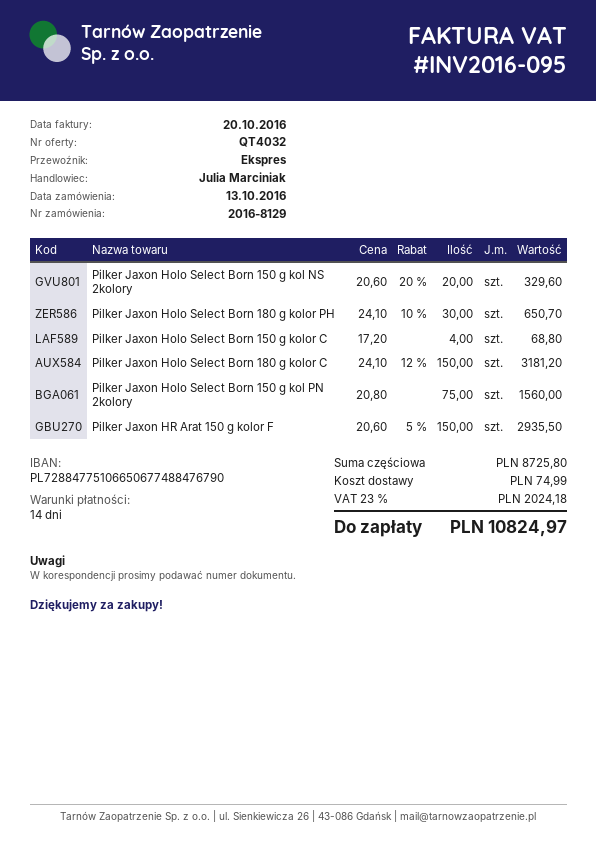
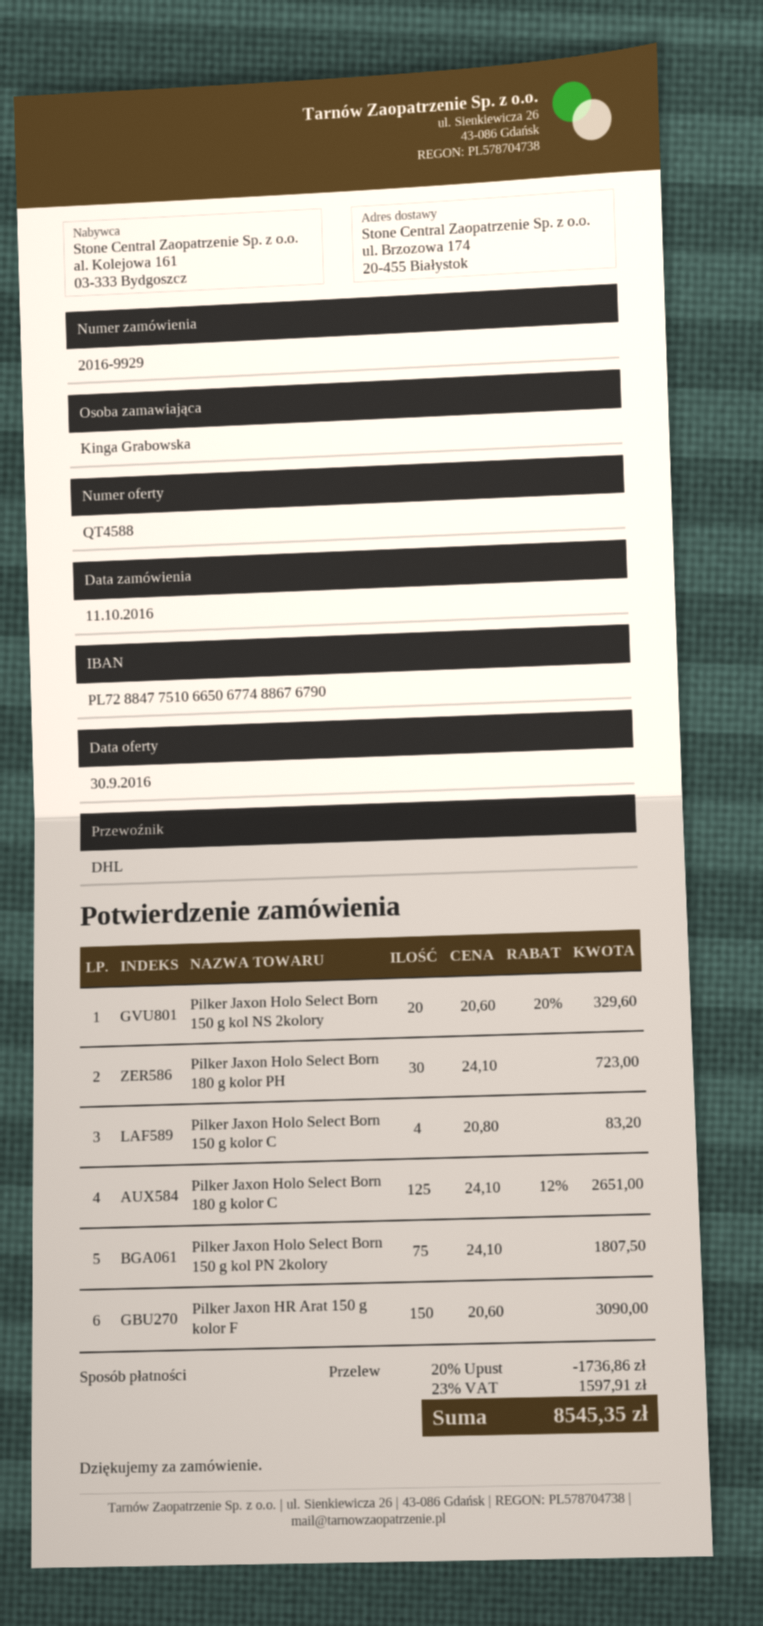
quote number: QT4032 -> QT4588
order number: 2016-8129 -> 2016-9929
order date: 2016-10-13 -> 2016-10-11
bank account: PL72884775106650677488476790 -> PL72884775106650677488676790
shipping method: express -> DHL
Pilker Jaxon Holo Select Born 180 g kolor PH: 30 x 24.10 - 10% = 650.70 -> 30 x 24.10 = 723.00
Pilker Jaxon Holo Select Born 150 g kolor C: 4 x 17.20 = 68.80 -> 4 x 20.80 = 83.20
Pilker Jaxon Holo Select Born 180 g kolor C: 150 x 24.10 - 12% = 3181.20 -> 125 x 24.10 - 12% = 2651.00
Pilker Jaxon Holo Select Born 150 g kol PN 2kolory: 75 x 20.80 = 1560.00 -> 75 x 24.10 = 1807.50
Pilker Jaxon HR Arat 150 g kolor F: 150 x 20.60 - 5% = 2935.50 -> 150 x 20.60 = 3090.00
discount: none -> 20% = 1736.86
shipping: 74.99 -> none
tax: 23% = 2024.18 -> 23% = 1597.91
total: 10824.97 -> 8545.35

